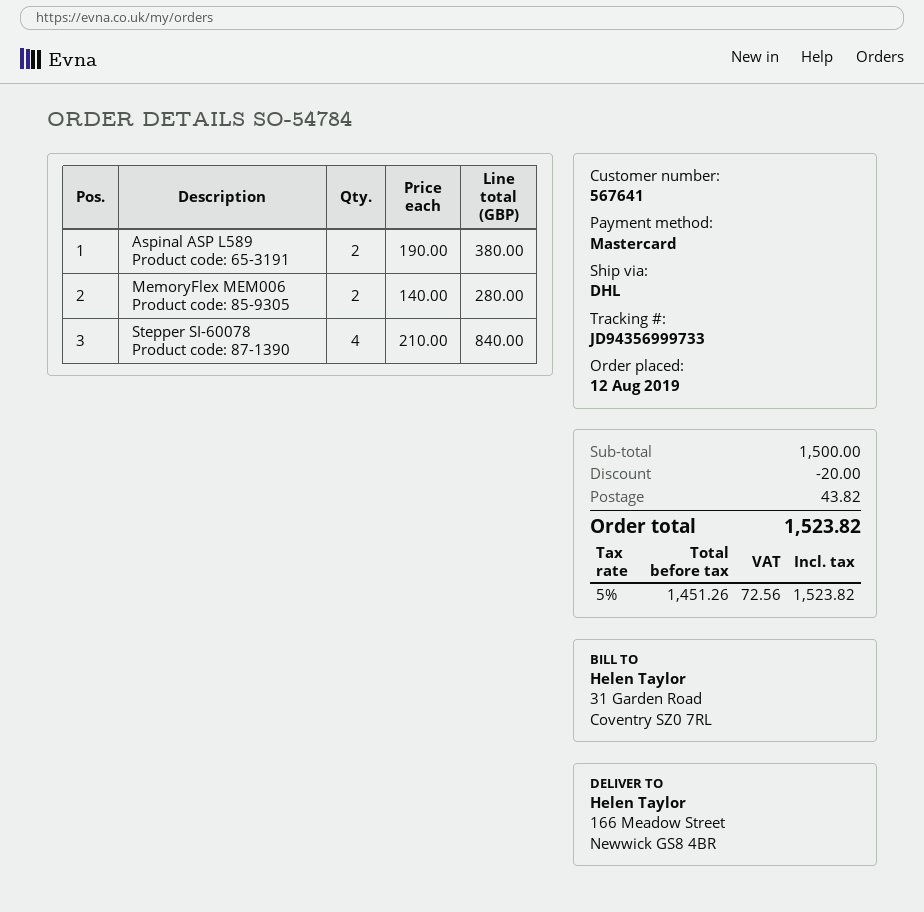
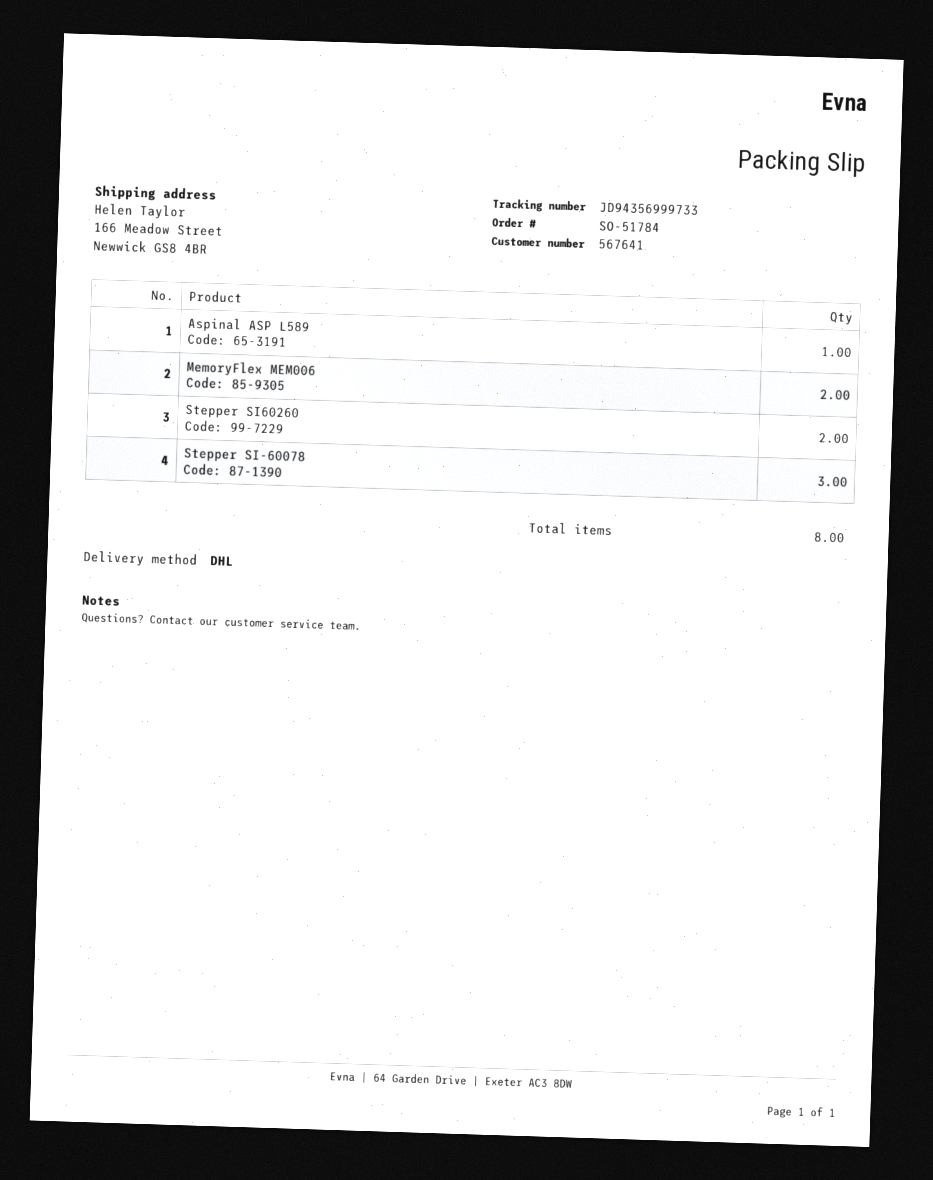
order number: SO-54784 -> SO-51784
Aspinal ASP L589: 2 -> 1
Stepper SI-60078: 4 -> 3
Stepper SI60260: none -> 2

